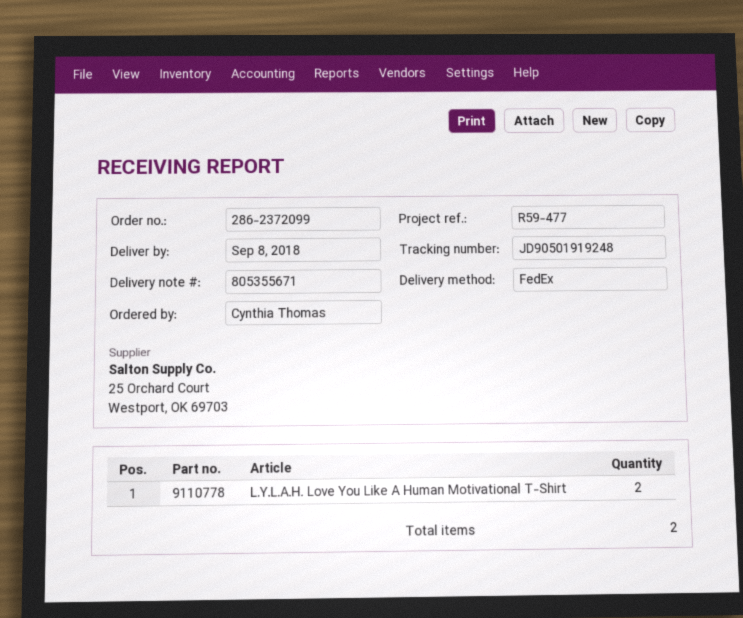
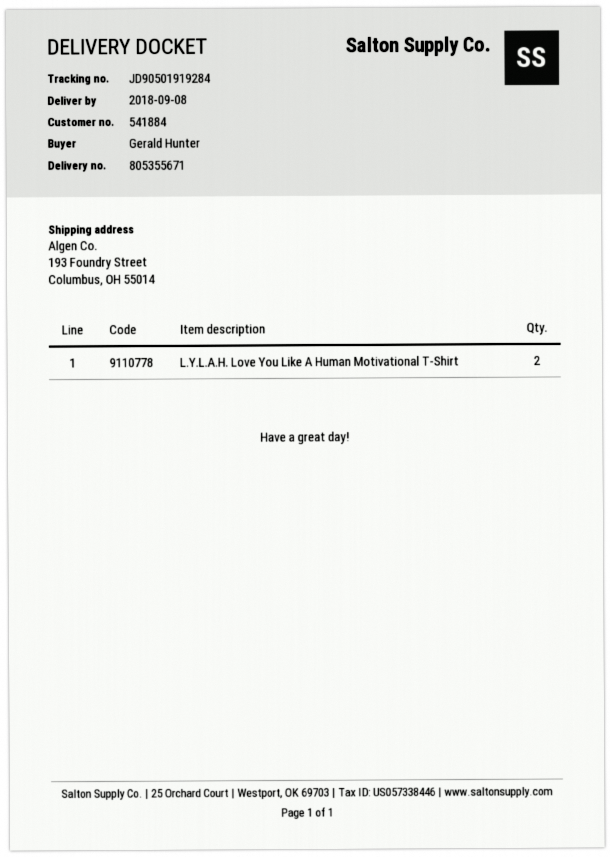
ordered by: Cynthia Thomas -> Gerald Hunter
tracking number: JD90501919248 -> JD90501919284

